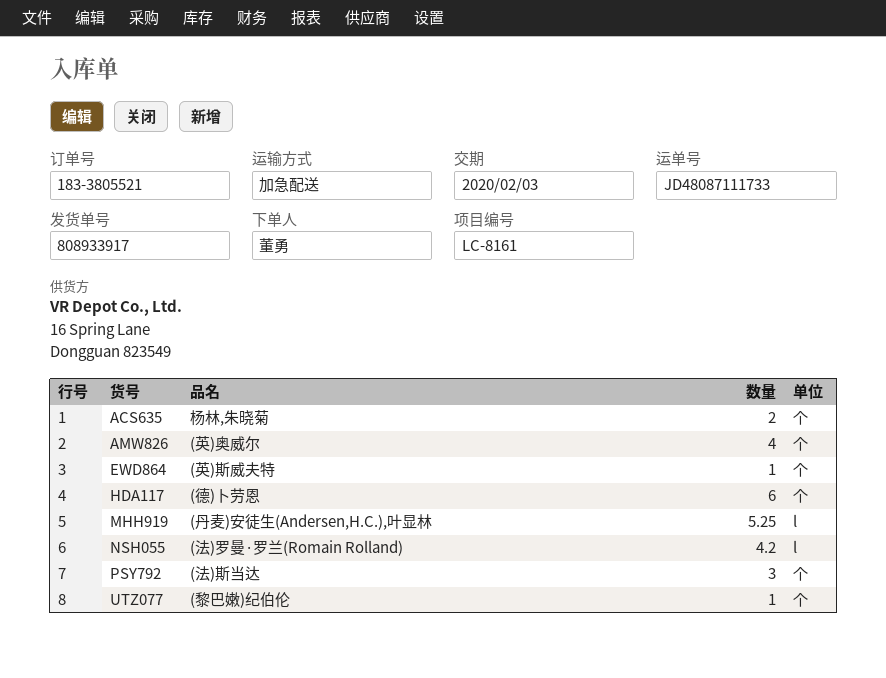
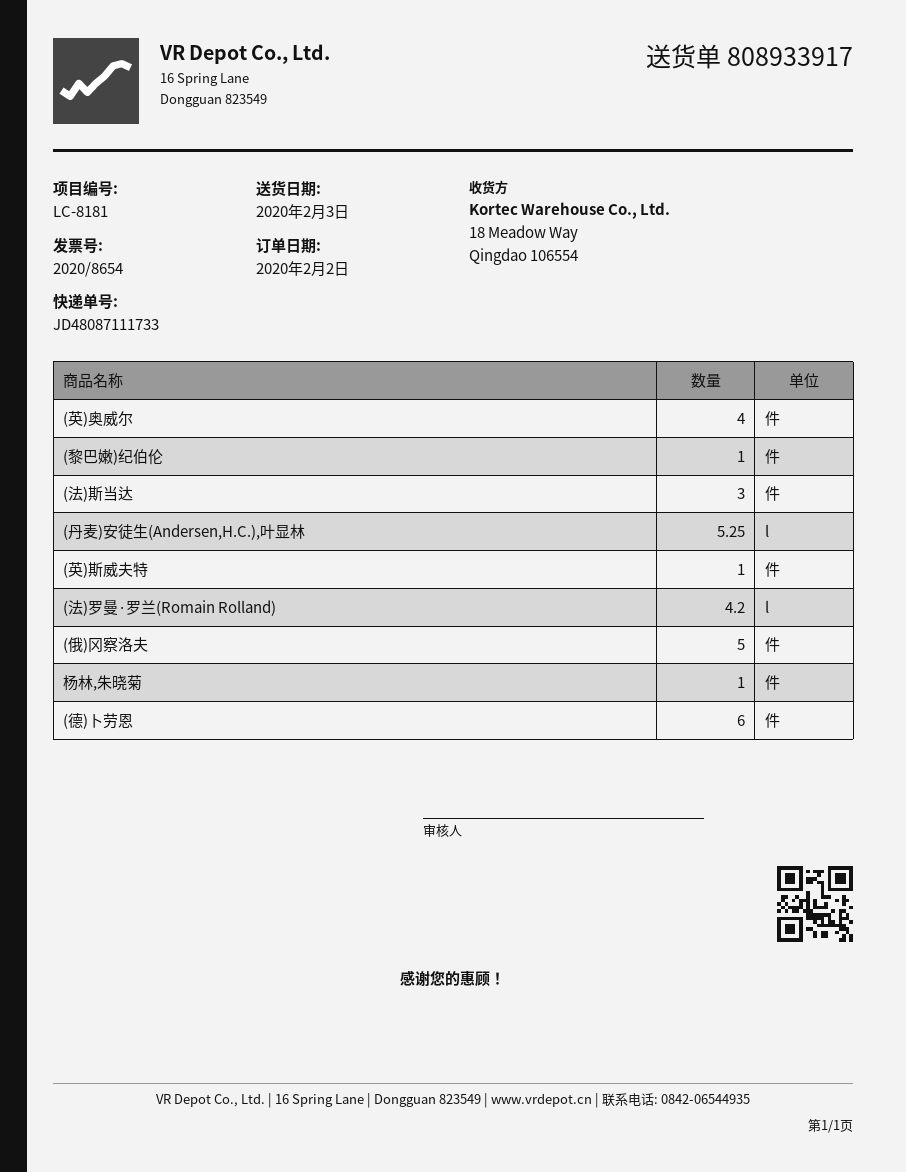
reference: LC-8161 -> LC-8181
杨林,朱晓菊: 2 -> 1
(俄)冈察洛夫: none -> 5

